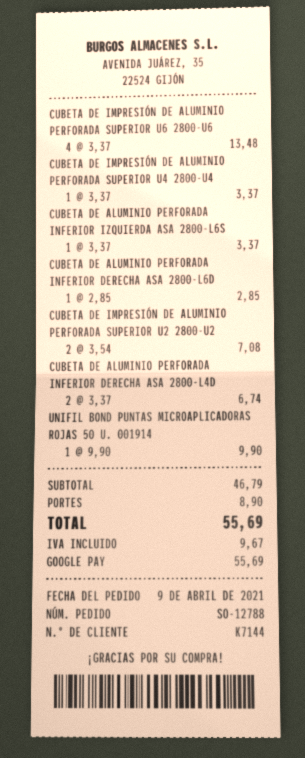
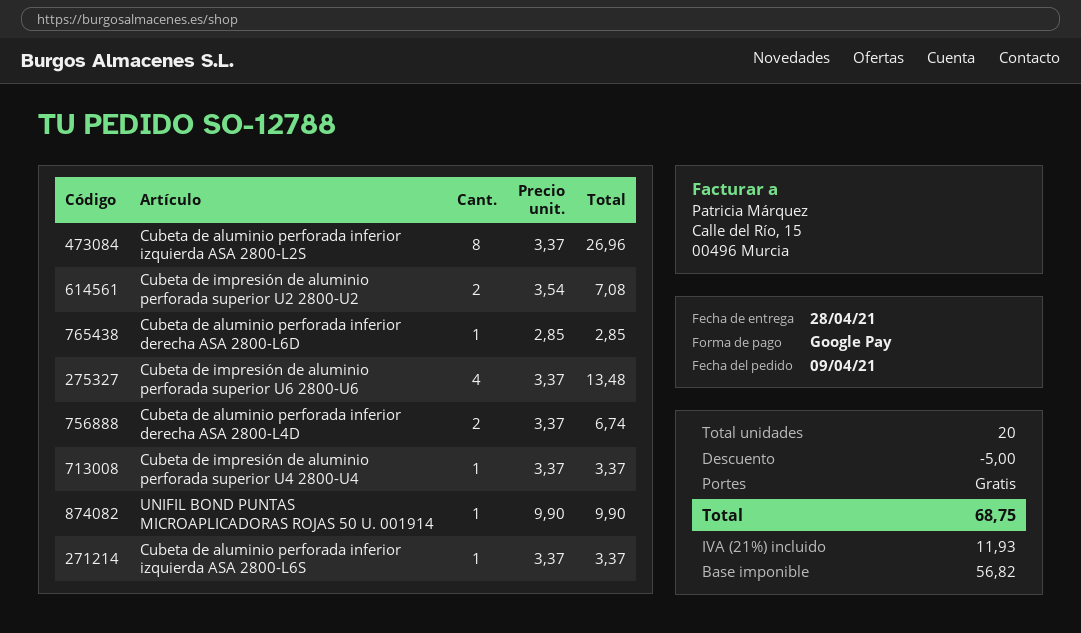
Cubeta de aluminio perforada inferior izquierda ASA 2800-L2S: none -> 8 x 3.37 = 26.96
discount: none -> 5.00
shipping: 8.90 -> 0.00
tax: 9.67 -> 11.93
total: 55.69 -> 68.75

